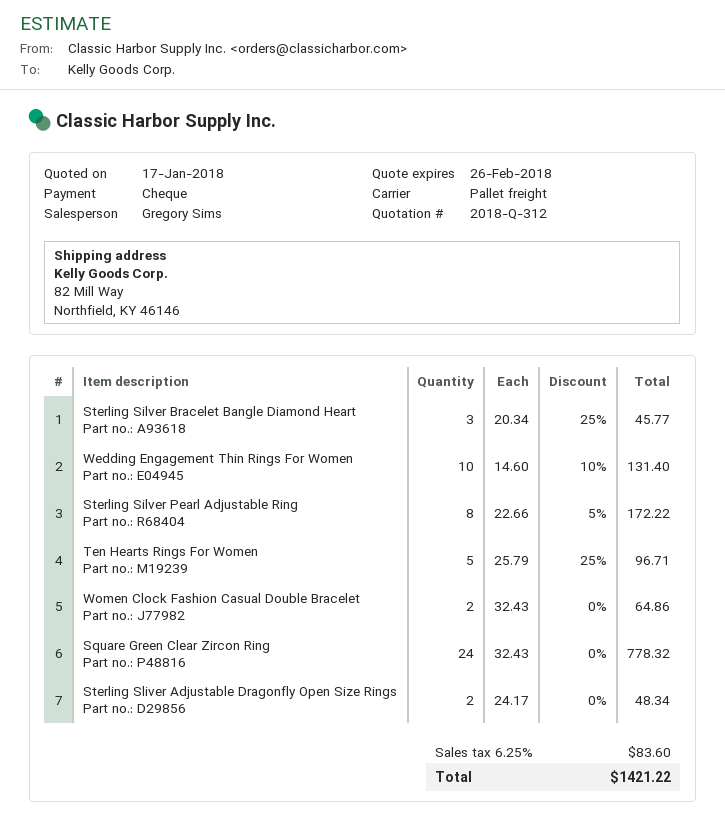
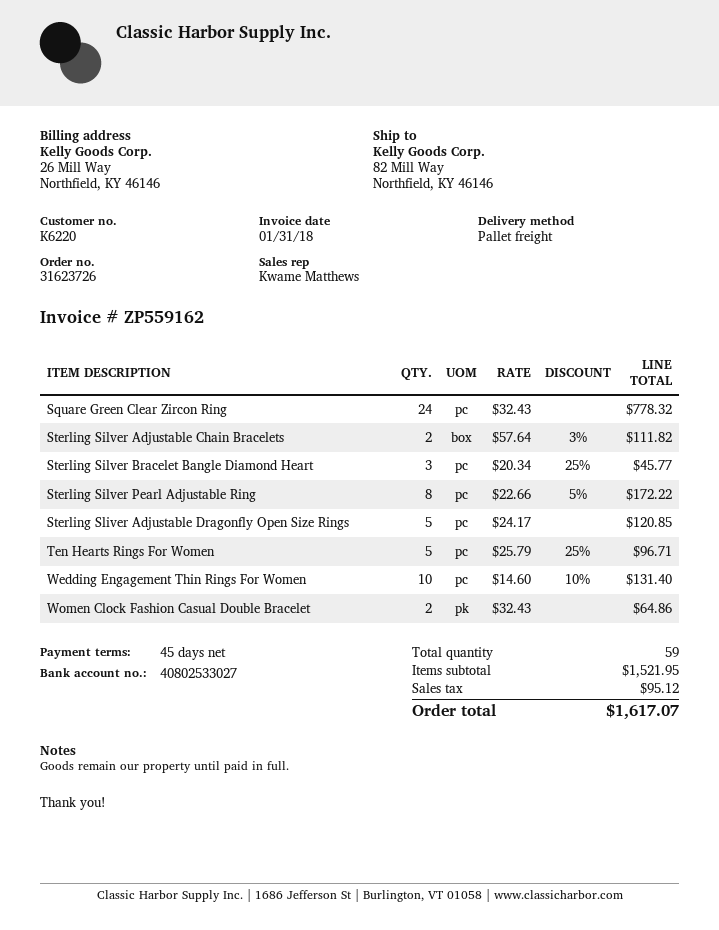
sales rep: Gregory Sims -> Kwame Matthews
Sterling Sliver Adjustable Dragonfly Open Size Rings: 2 x 24.17 = 48.34 -> 5 x 24.17 = 120.85
Sterling Silver Adjustable Chain Bracelets: none -> 2 x 57.64 - 3% = 111.82
tax: 83.60 -> 95.12
total: 1421.22 -> 1617.07

